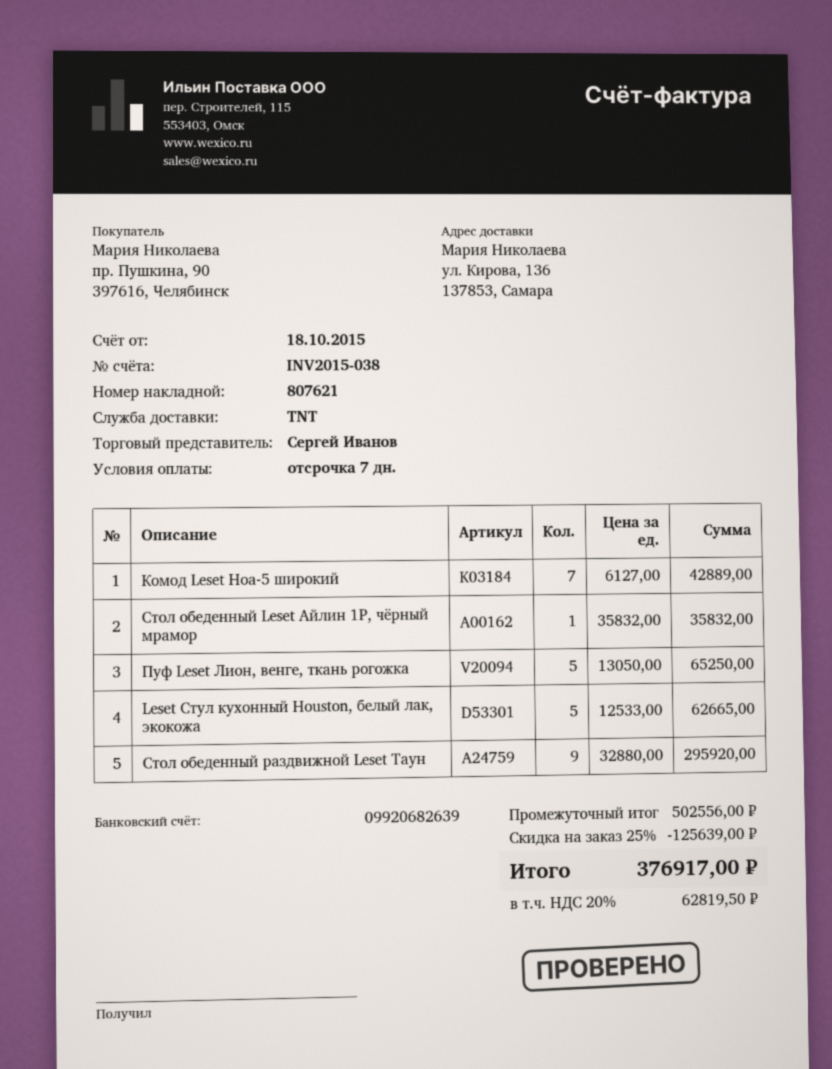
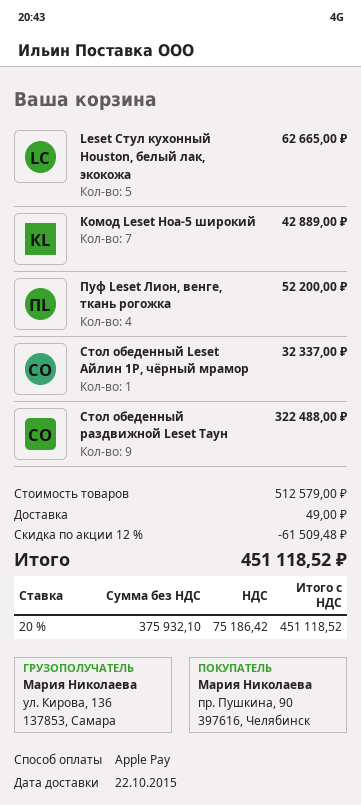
Стол обеденный Leset Айлин 1Р, чёрный мрамор: 1 for 35832.00 -> 1 for 32337.00
Пуф Leset Лион, венге, ткань рогожка: 5 for 65250.00 -> 4 for 52200.00
Стол обеденный раздвижной Leset Таун: 9 for 295920.00 -> 9 for 322488.00
subtotal: 502556.00 -> 512579.00
discount: 25% = 125639.00 -> 12% = 61509.48
shipping: none -> 49.00
tax: 20% = 62819.50 -> 20% = 75186.42
total: 376917.00 -> 451118.52

